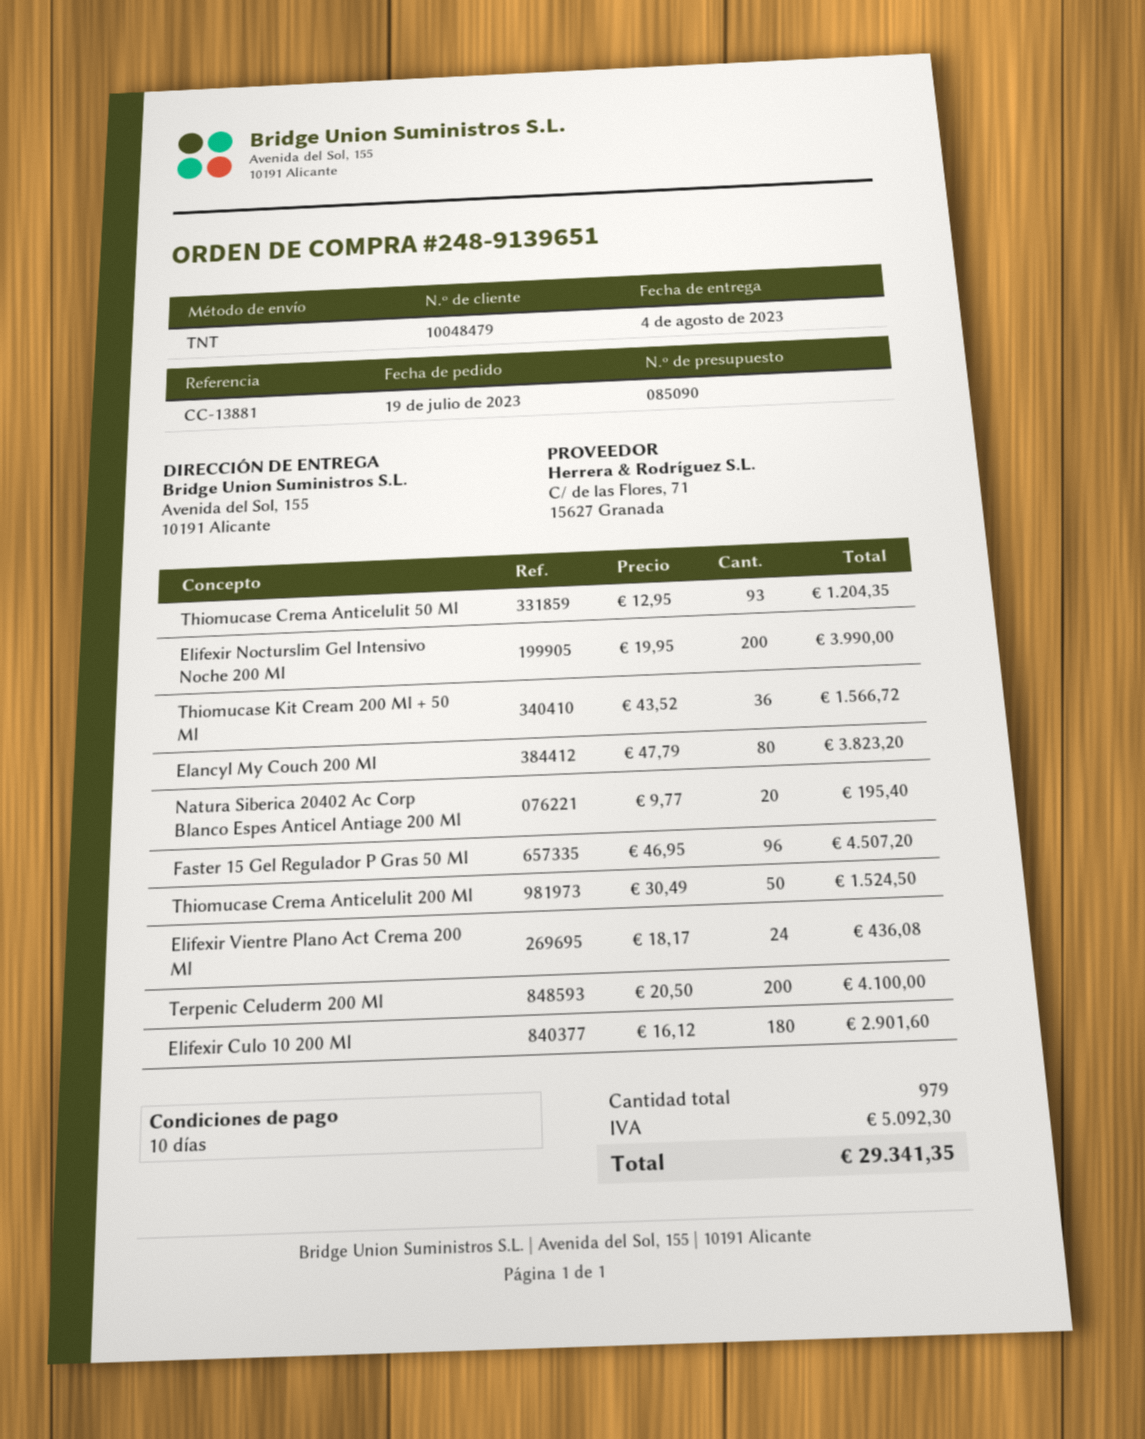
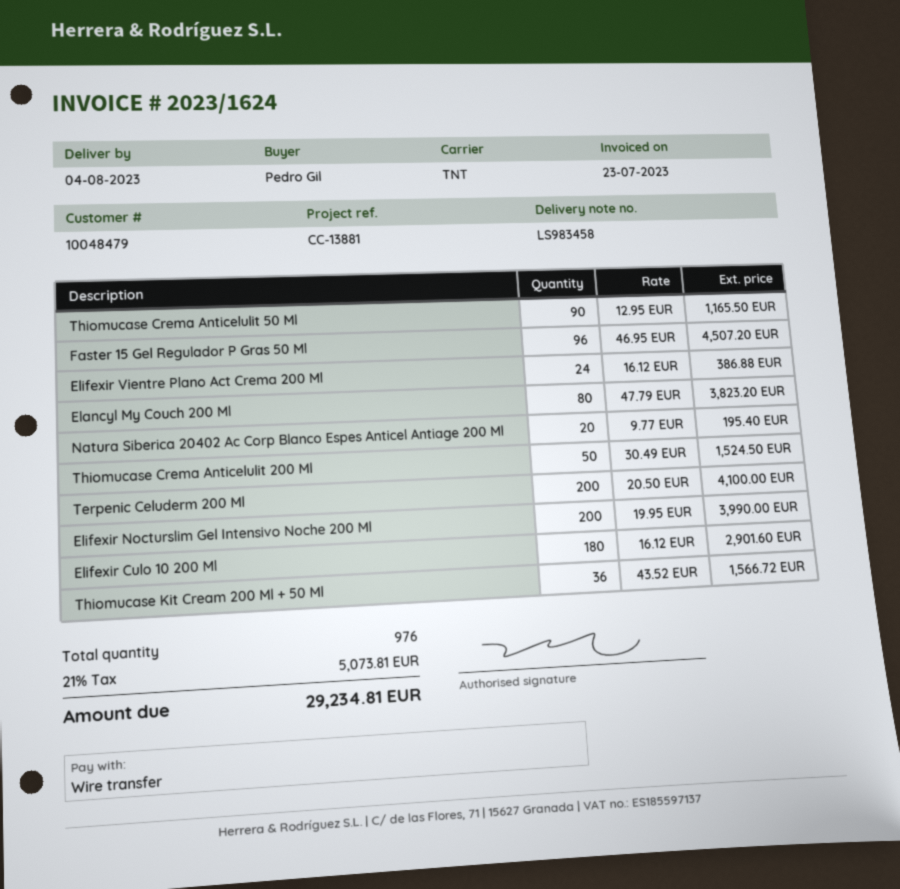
Thiomucase Crema Anticelulit 50 Ml: 93 x 12.95 = 1204.35 -> 90 x 12.95 = 1165.50
Elifexir Vientre Plano Act Crema 200 Ml: 24 x 18.17 = 436.08 -> 24 x 16.12 = 386.88
total quantity: 979 -> 976
tax: 5092.30 -> 5073.81
total: 29341.35 -> 29234.81

